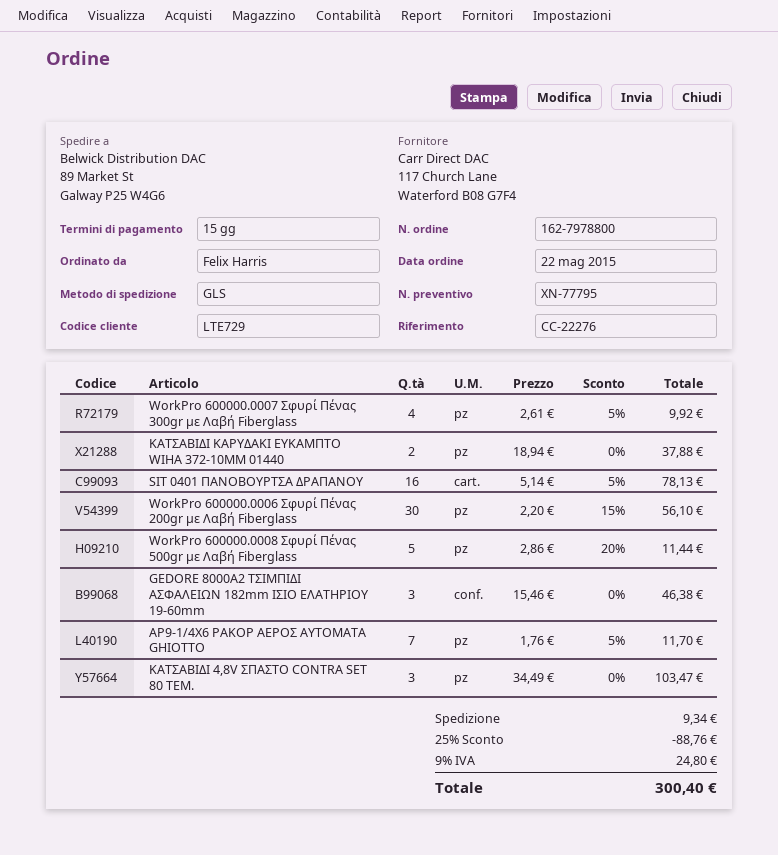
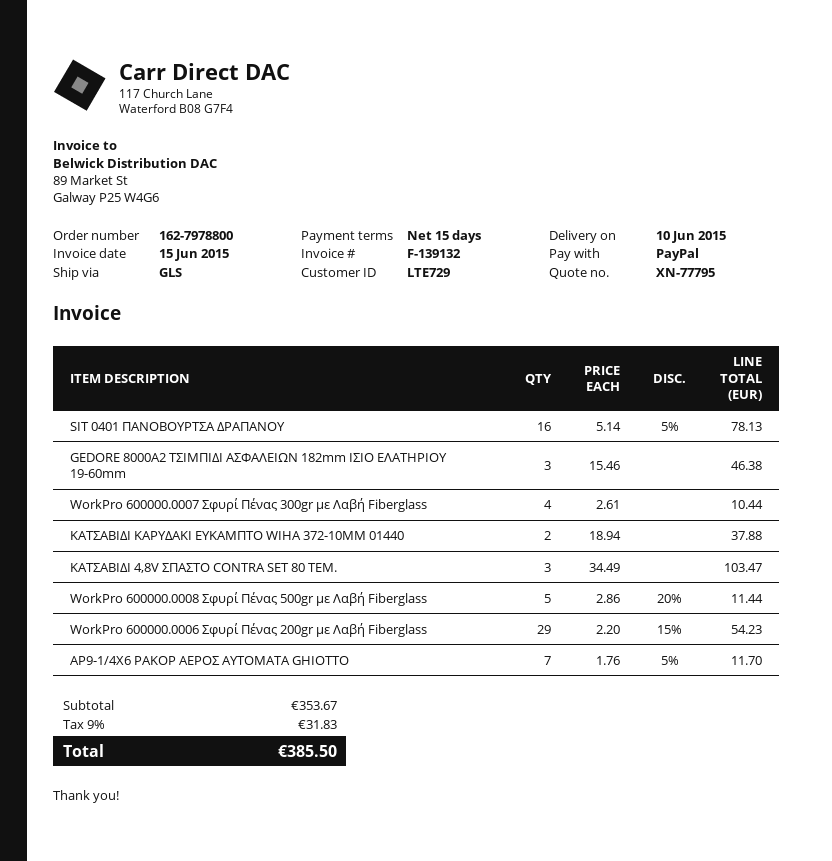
WorkPro 600000.0007 Σφυρί Πένας 300gr με Λαβή Fiberglass: 4 x 2.61 - 5% = 9.92 -> 4 x 2.61 = 10.44
WorkPro 600000.0006 Σφυρί Πένας 200gr με Λαβή Fiberglass: 30 x 2.20 - 15% = 56.10 -> 29 x 2.20 - 15% = 54.23
discount: 25% = 88.76 -> none
shipping: 9.34 -> none
tax: 9% = 24.80 -> 9% = 31.83
total: 300.40 -> 385.50

